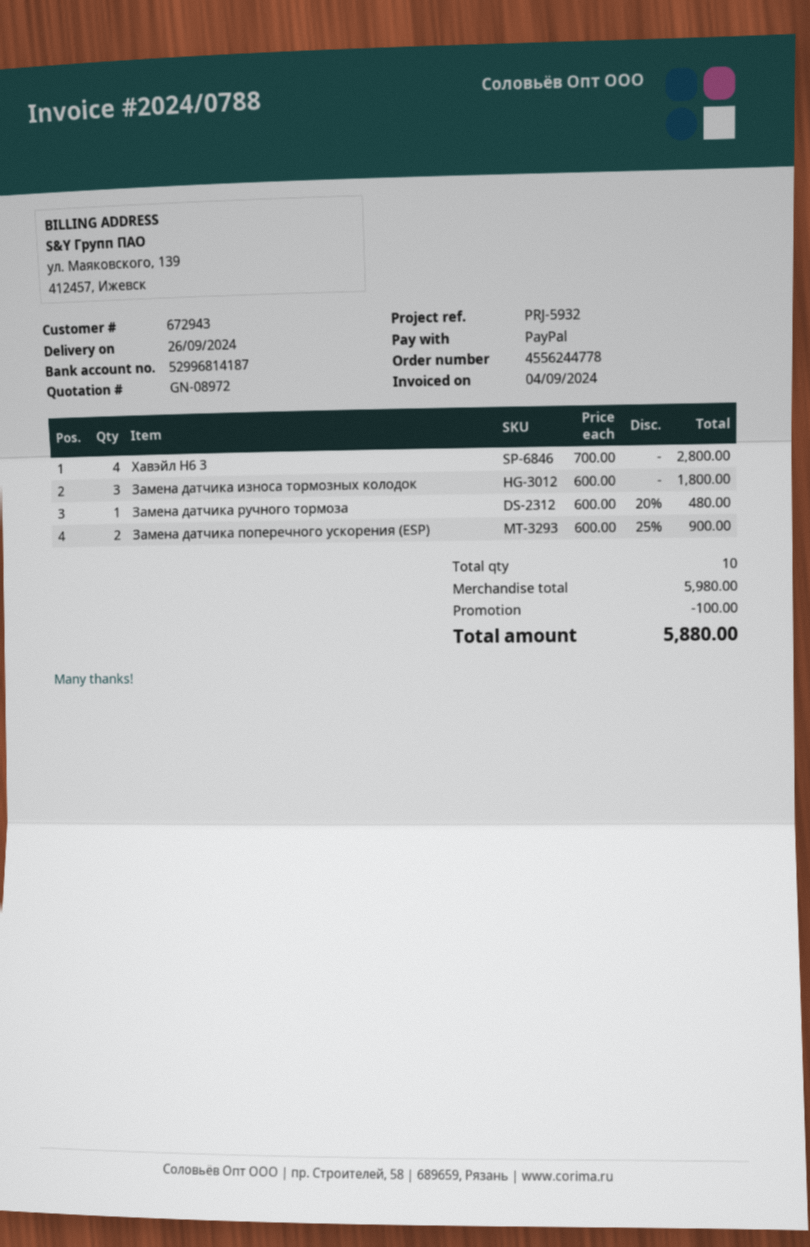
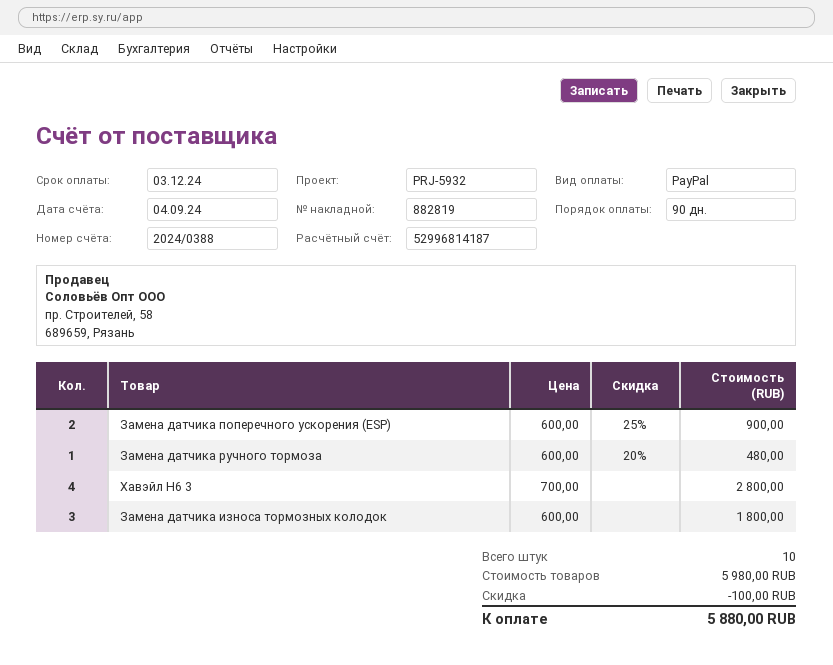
invoice number: 2024/0788 -> 2024/0388

